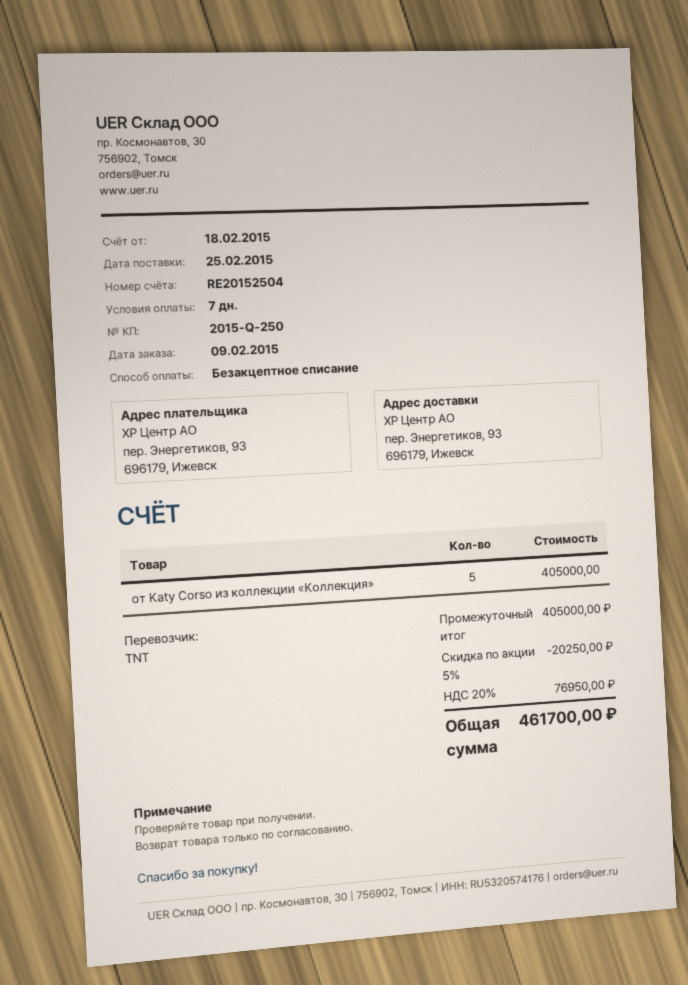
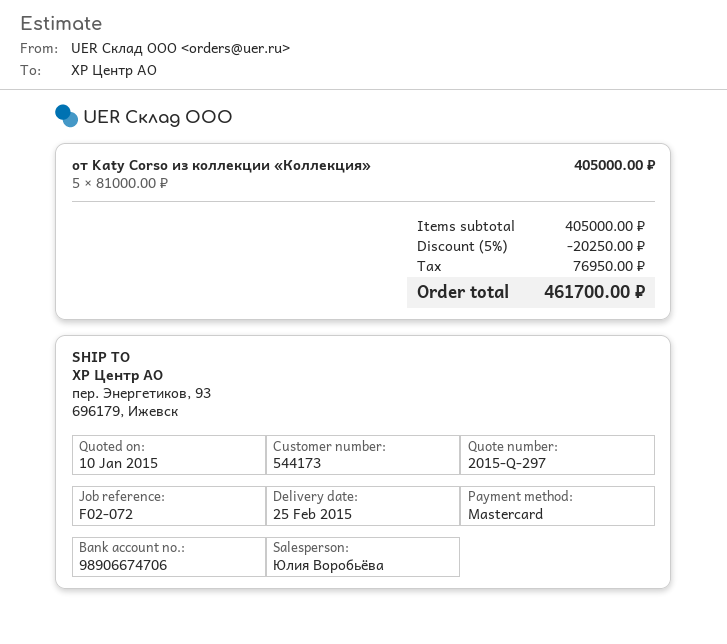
quote number: 2015-Q-250 -> 2015-Q-297
payment method: direct debit -> Mastercard

